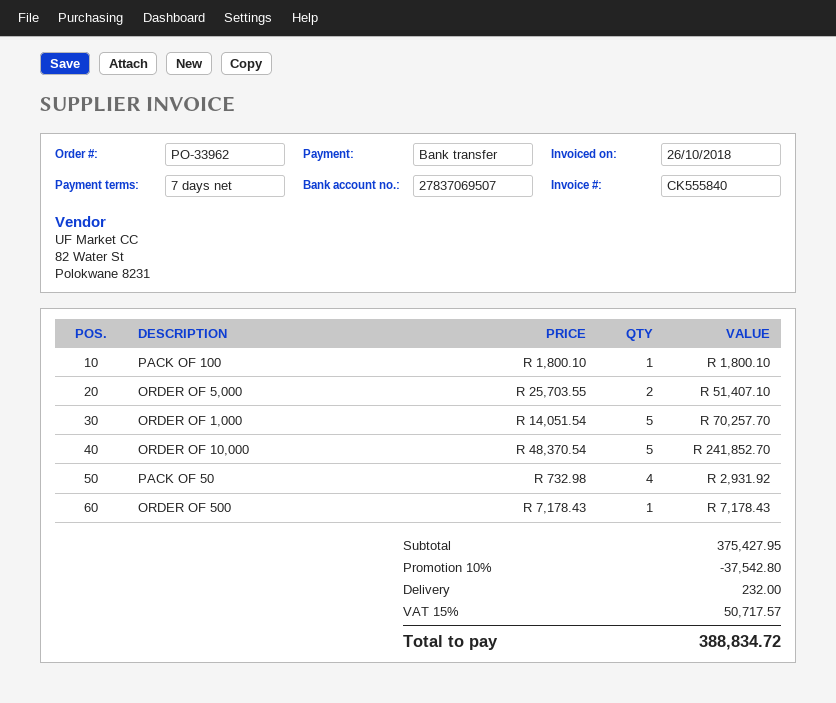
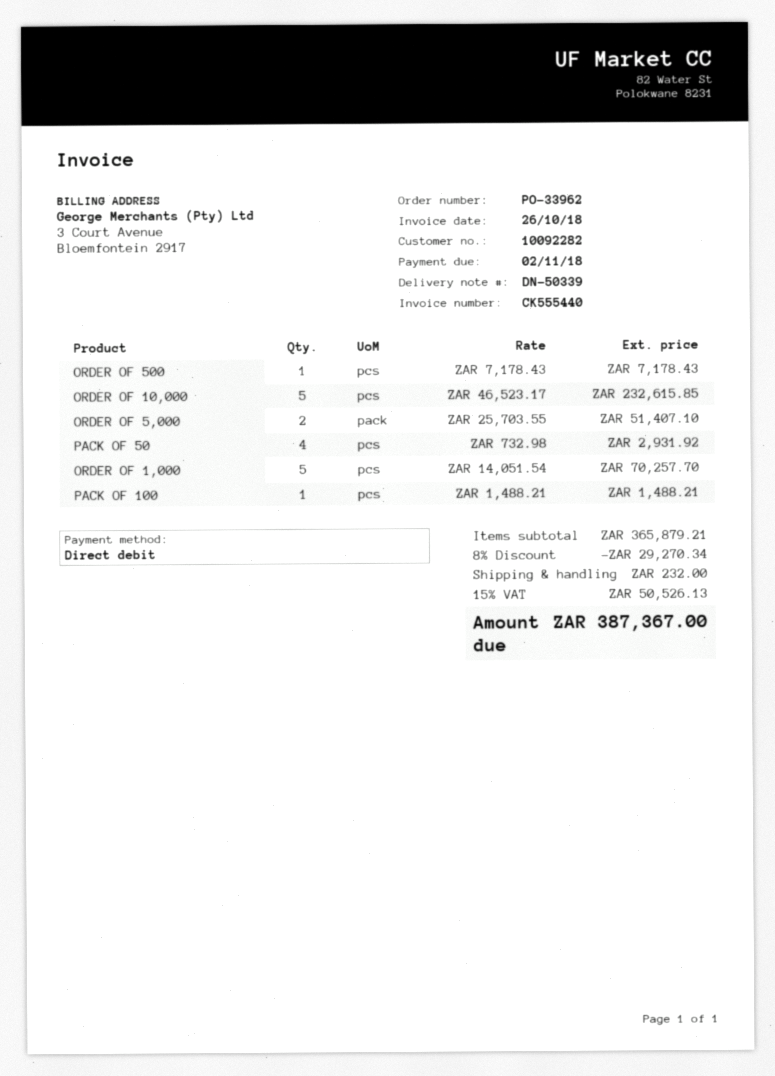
invoice number: CK555840 -> CK555440
payment method: bank transfer -> direct debit
PACK OF 100: 1 x 1800.10 = 1800.10 -> 1 x 1488.21 = 1488.21
ORDER OF 10,000: 5 x 48370.54 = 241852.70 -> 5 x 46523.17 = 232615.85
subtotal: 375427.95 -> 365879.21
discount: 10% = 37542.80 -> 8% = 29270.34
tax: 15% = 50717.57 -> 15% = 50526.13
total: 388834.72 -> 387367.00

